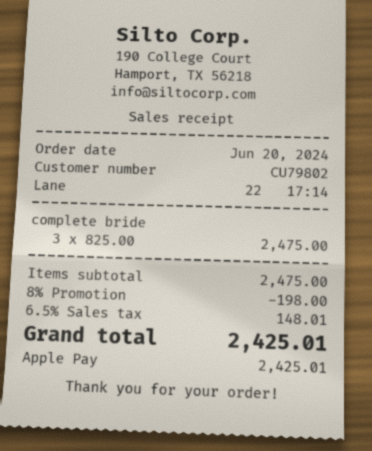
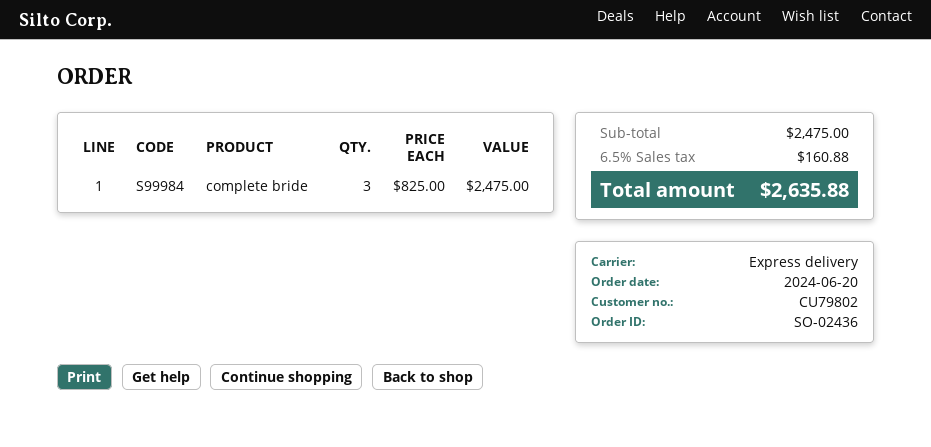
discount: 8% = 198.00 -> none
tax: 6.5% = 148.01 -> 6.5% = 160.88
total: 2425.01 -> 2635.88

